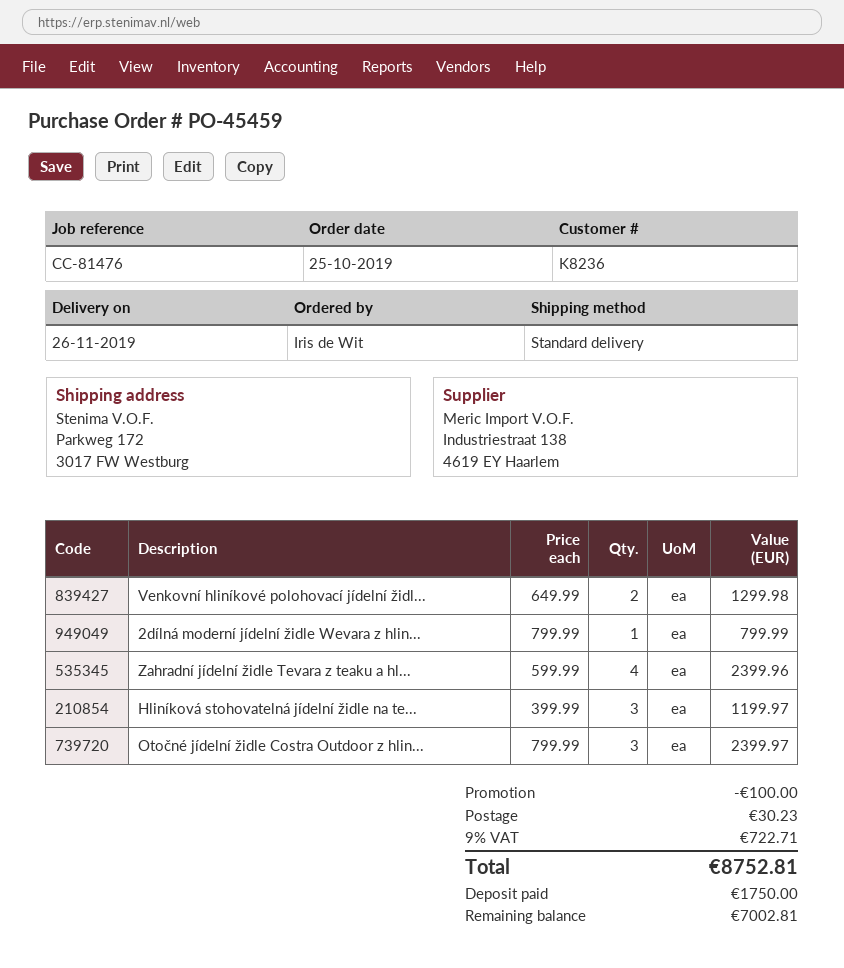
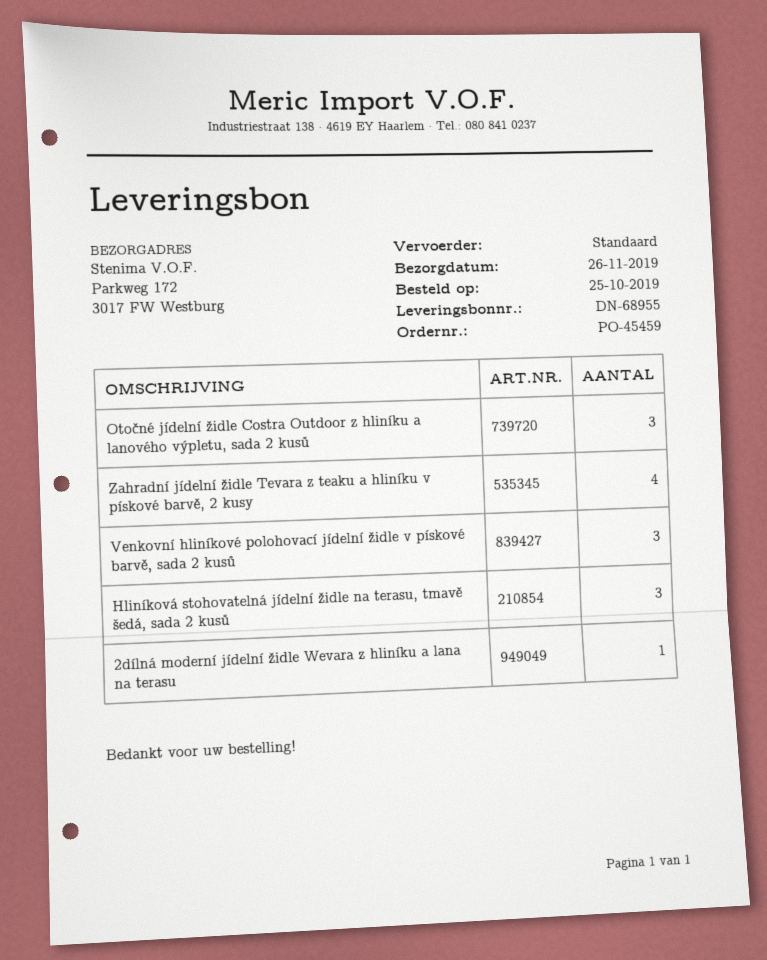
Venkovní hliníkové polohovací jídelní židl...: 2 -> 3

